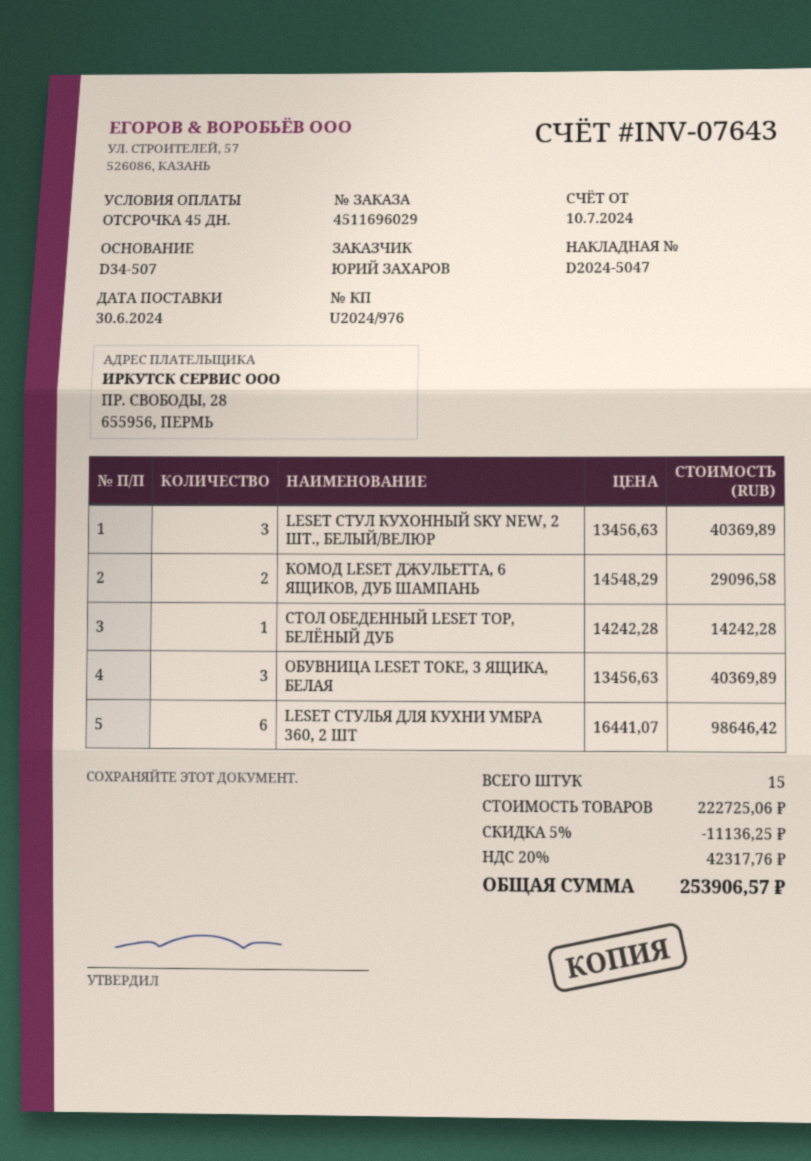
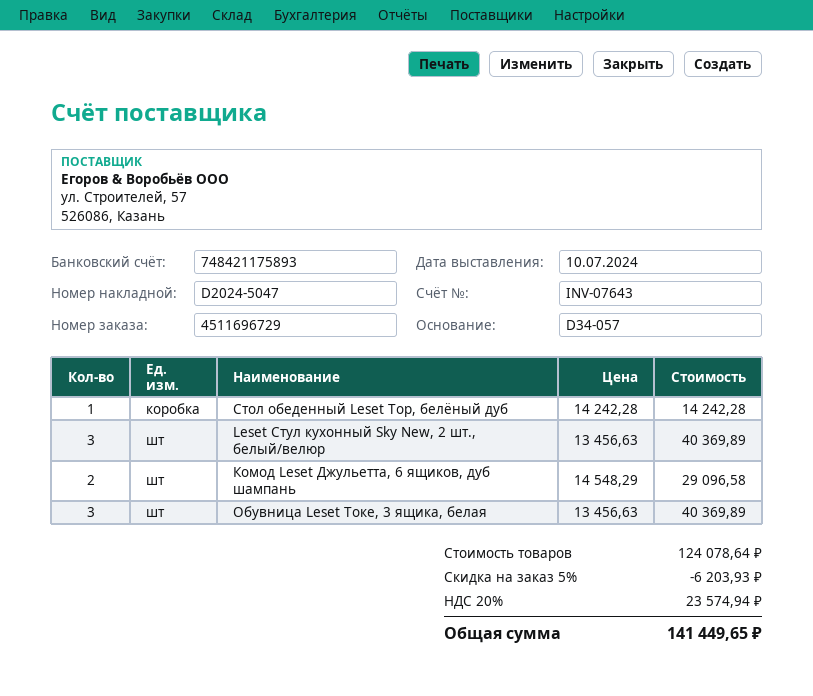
order number: 4511696029 -> 4511696729
reference: D34-507 -> D34-057
LESET СТУЛЬЯ ДЛЯ КУХНИ УМБРА 360, 2 ШТ: 6 x 16441.07 = 98646.42 -> none
subtotal: 222725.06 -> 124078.64
discount: 5% = 11136.25 -> 5% = 6203.93
tax: 20% = 42317.76 -> 20% = 23574.94
total: 253906.57 -> 141449.65

